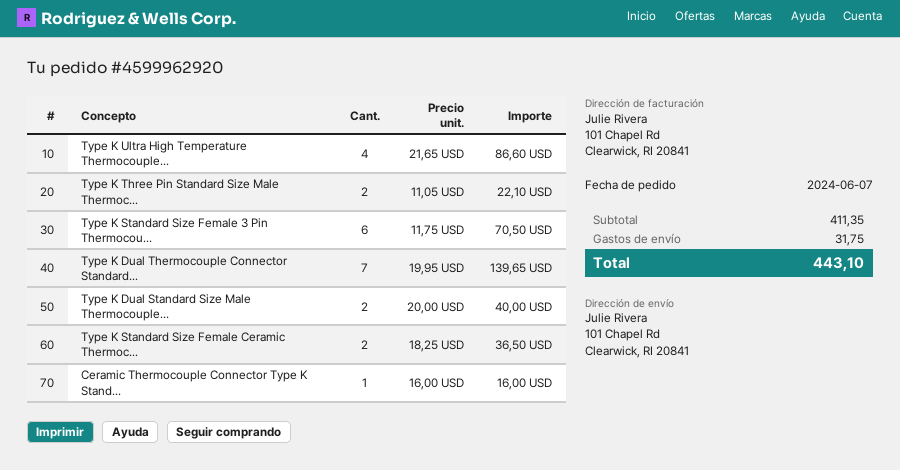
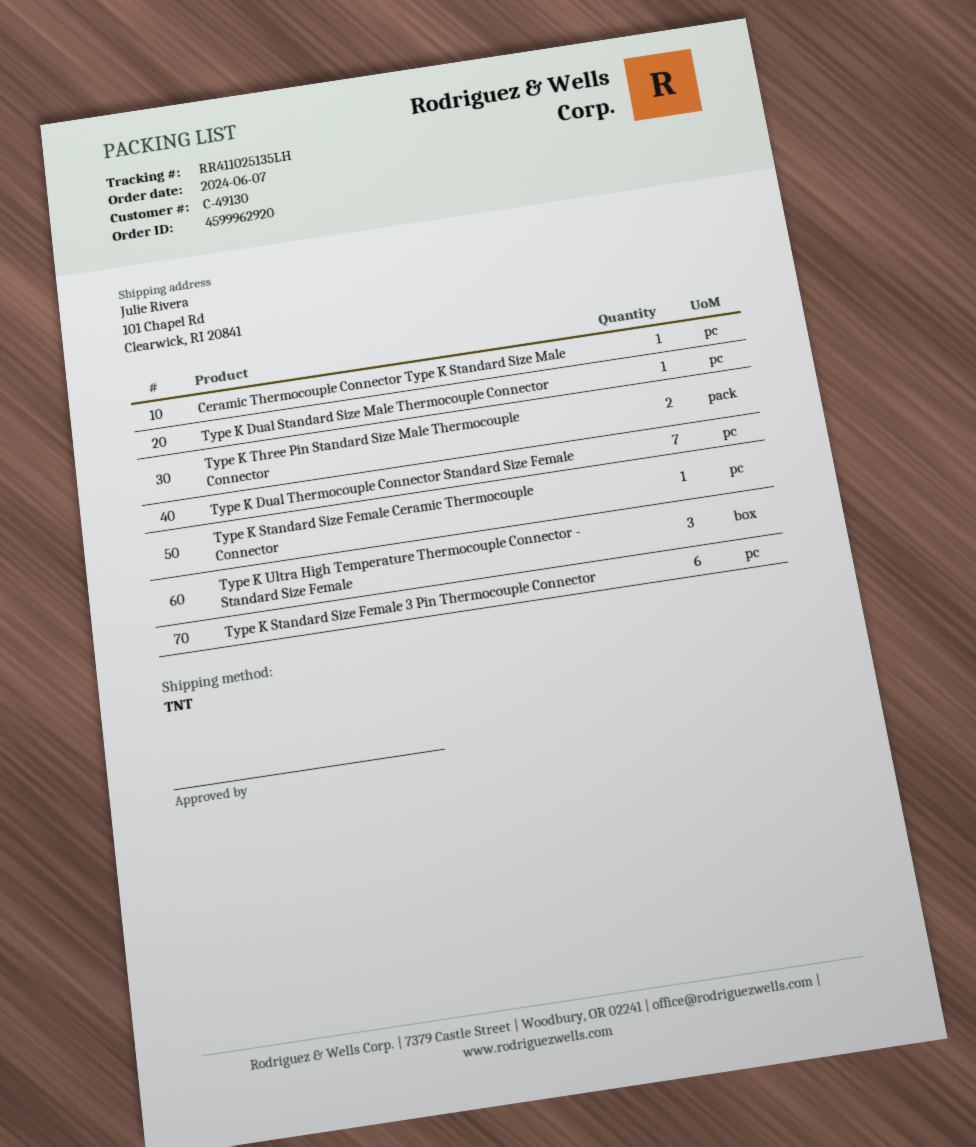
Type K Ultra High Temperature Thermocouple...: 4 -> 3
Type K Dual Standard Size Male Thermocouple...: 2 -> 1
Type K Standard Size Female Ceramic Thermoc...: 2 -> 1

